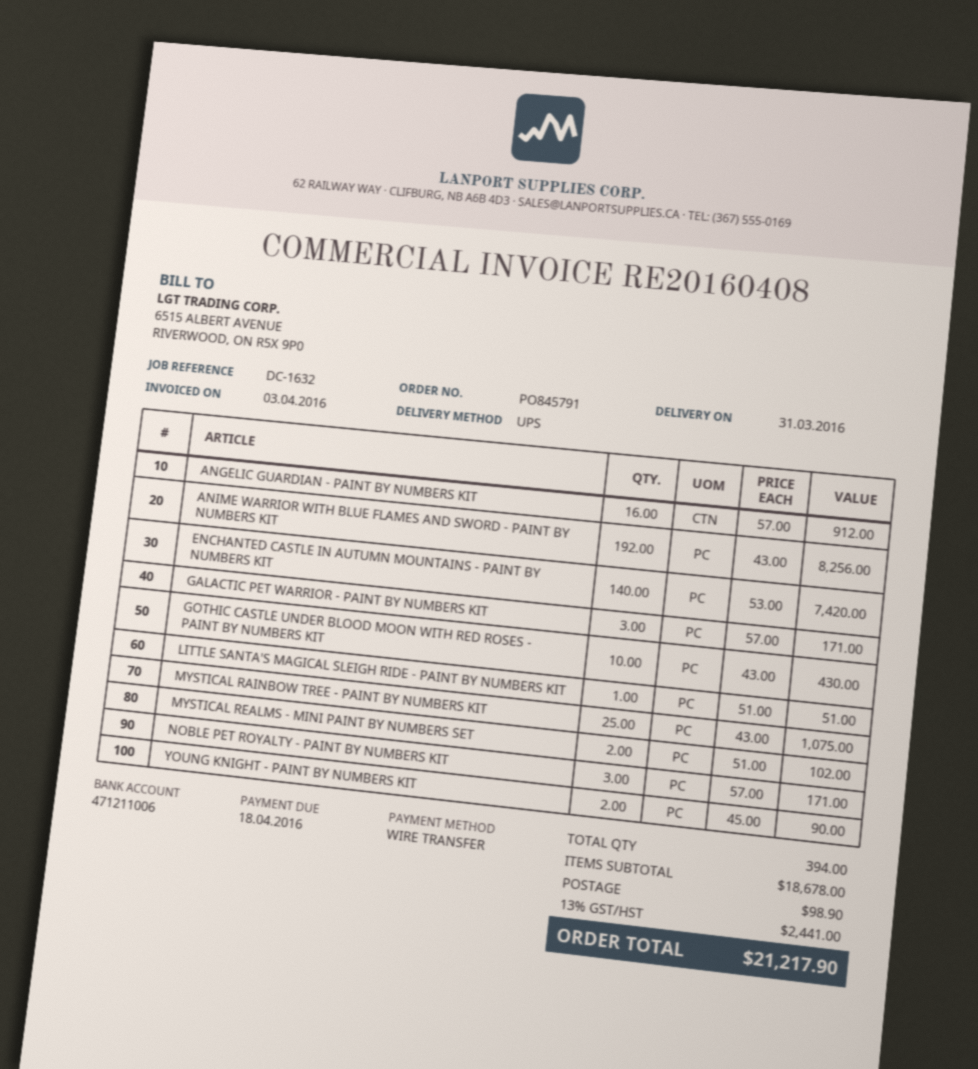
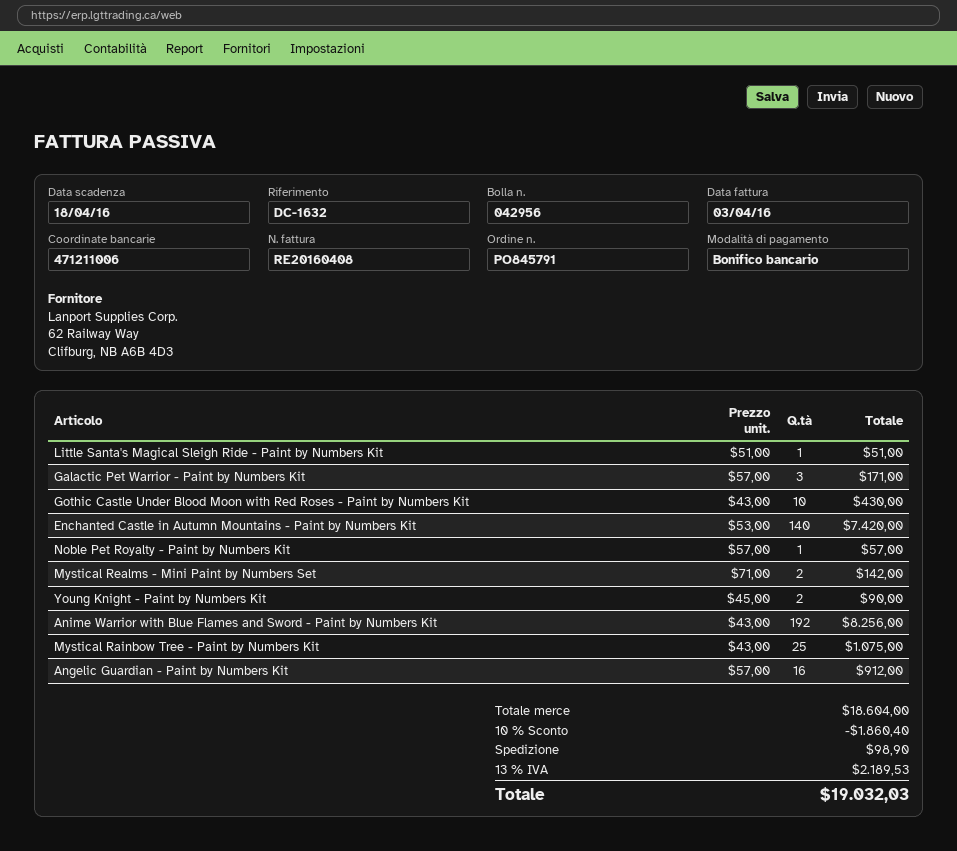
MYSTICAL REALMS - MINI PAINT BY NUMBERS SET: 2 x 51.00 = 102.00 -> 2 x 71.00 = 142.00
NOBLE PET ROYALTY - PAINT BY NUMBERS KIT: 3 x 57.00 = 171.00 -> 1 x 57.00 = 57.00
subtotal: 18678.00 -> 18604.00
discount: none -> 10% = 1860.40
tax: 13% = 2441.00 -> 13% = 2189.53
total: 21217.90 -> 19032.03

